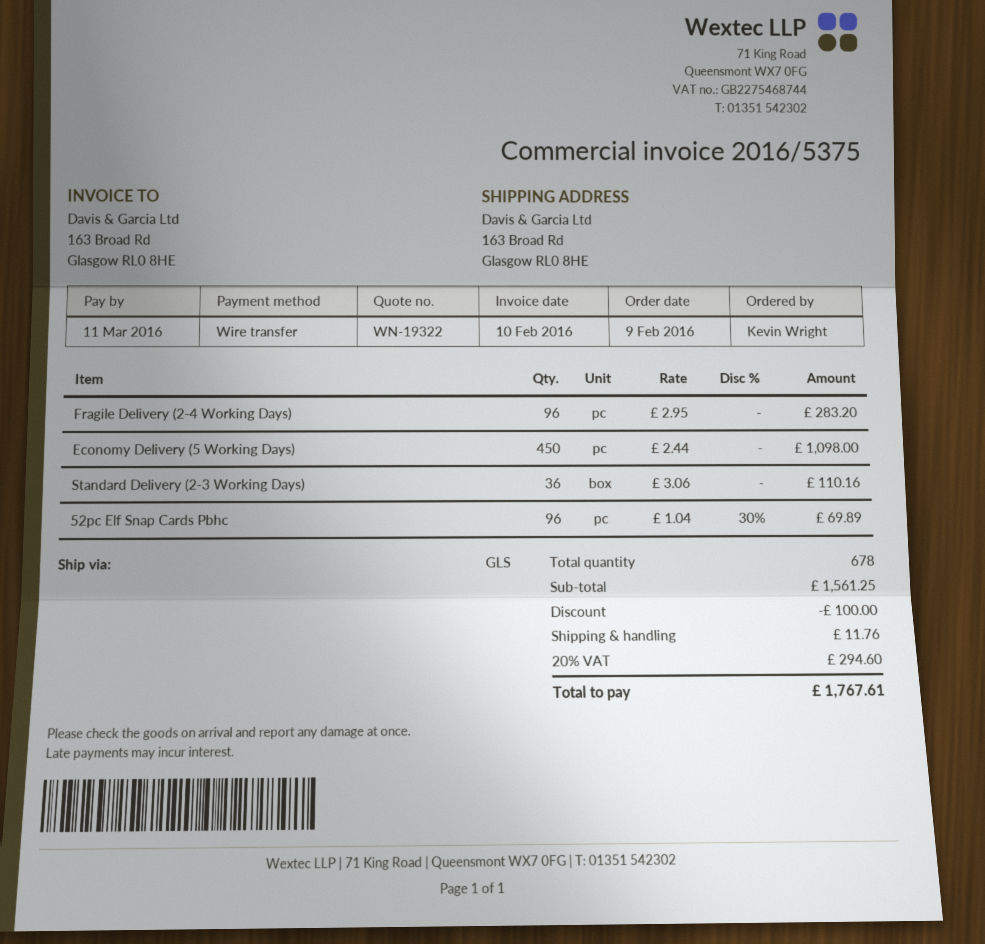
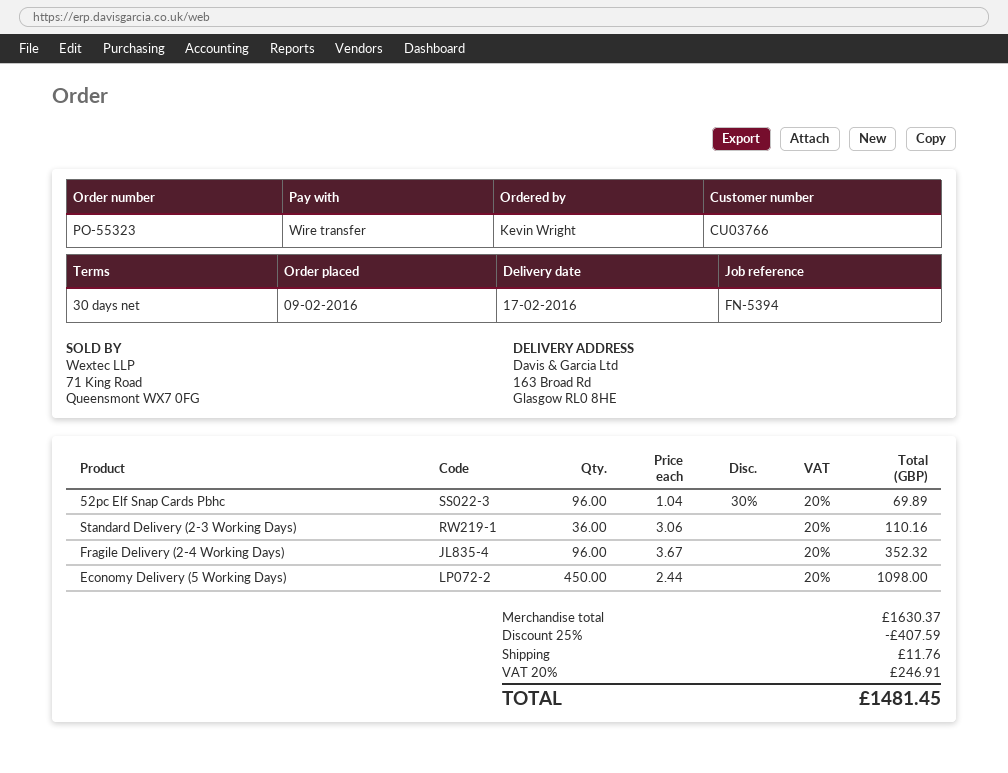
Fragile Delivery (2-4 Working Days): 96 x 2.95 = 283.20 -> 96 x 3.67 = 352.32
subtotal: 1561.25 -> 1630.37
discount: 100.00 -> 407.59
tax: 20% = 294.60 -> 20% = 246.91
total: 1767.61 -> 1481.45

